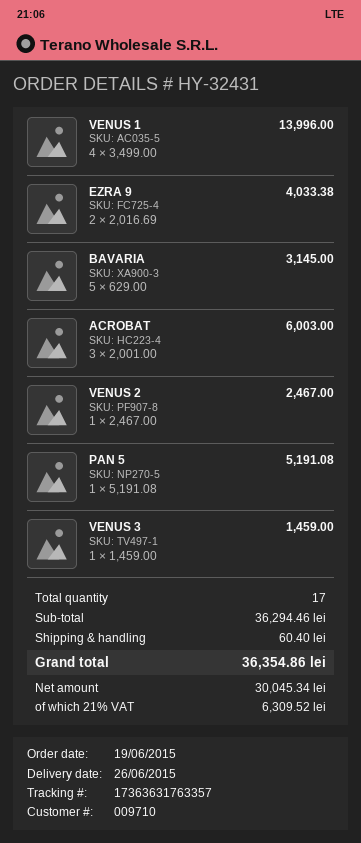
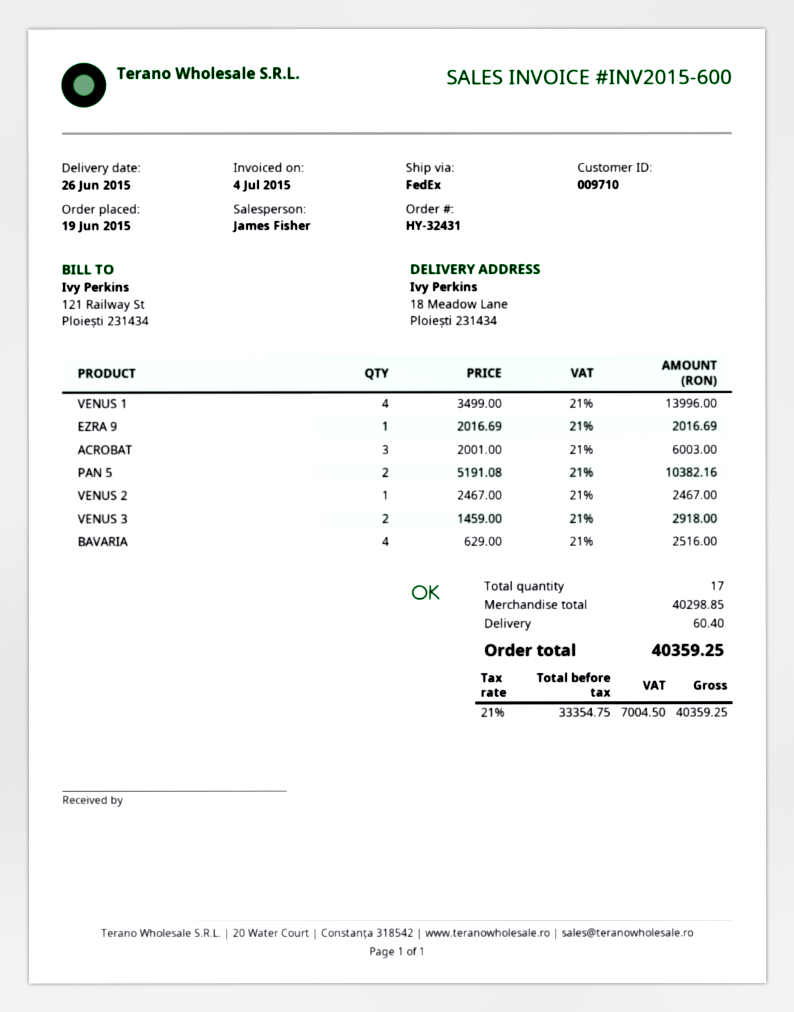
EZRA 9: 2 x 2016.69 = 4033.38 -> 1 x 2016.69 = 2016.69
BAVARIA: 5 x 629.00 = 3145.00 -> 4 x 629.00 = 2516.00
PAN 5: 1 x 5191.08 = 5191.08 -> 2 x 5191.08 = 10382.16
VENUS 3: 1 x 1459.00 = 1459.00 -> 2 x 1459.00 = 2918.00
subtotal: 36294.46 -> 40298.85
net: 30045.34 -> 33354.75
tax: 21% = 6309.52 -> 21% = 7004.50
total: 36354.86 -> 40359.25

